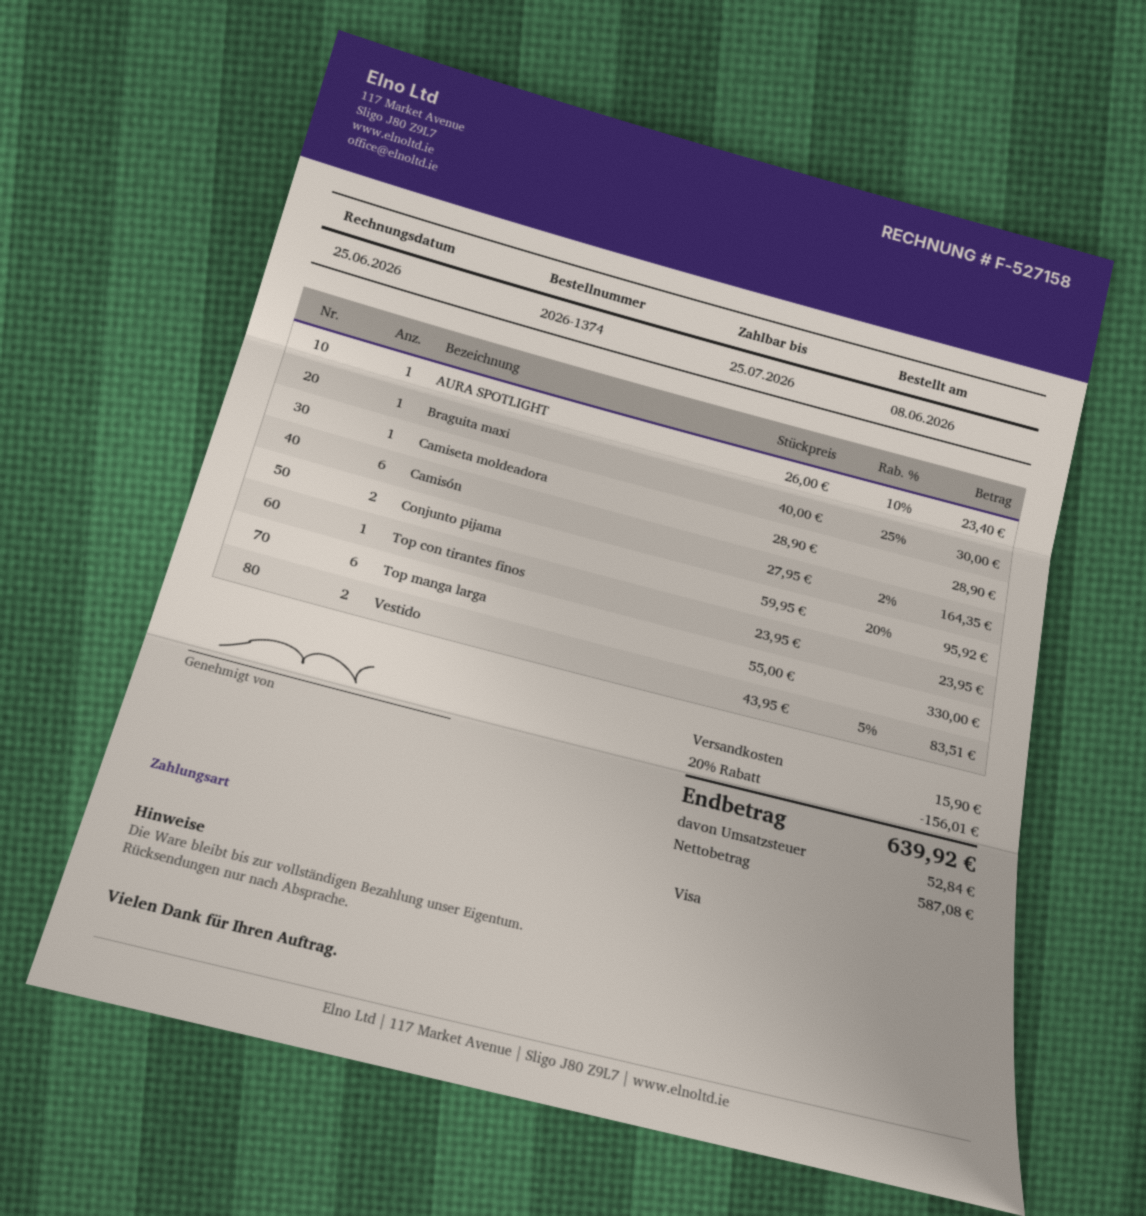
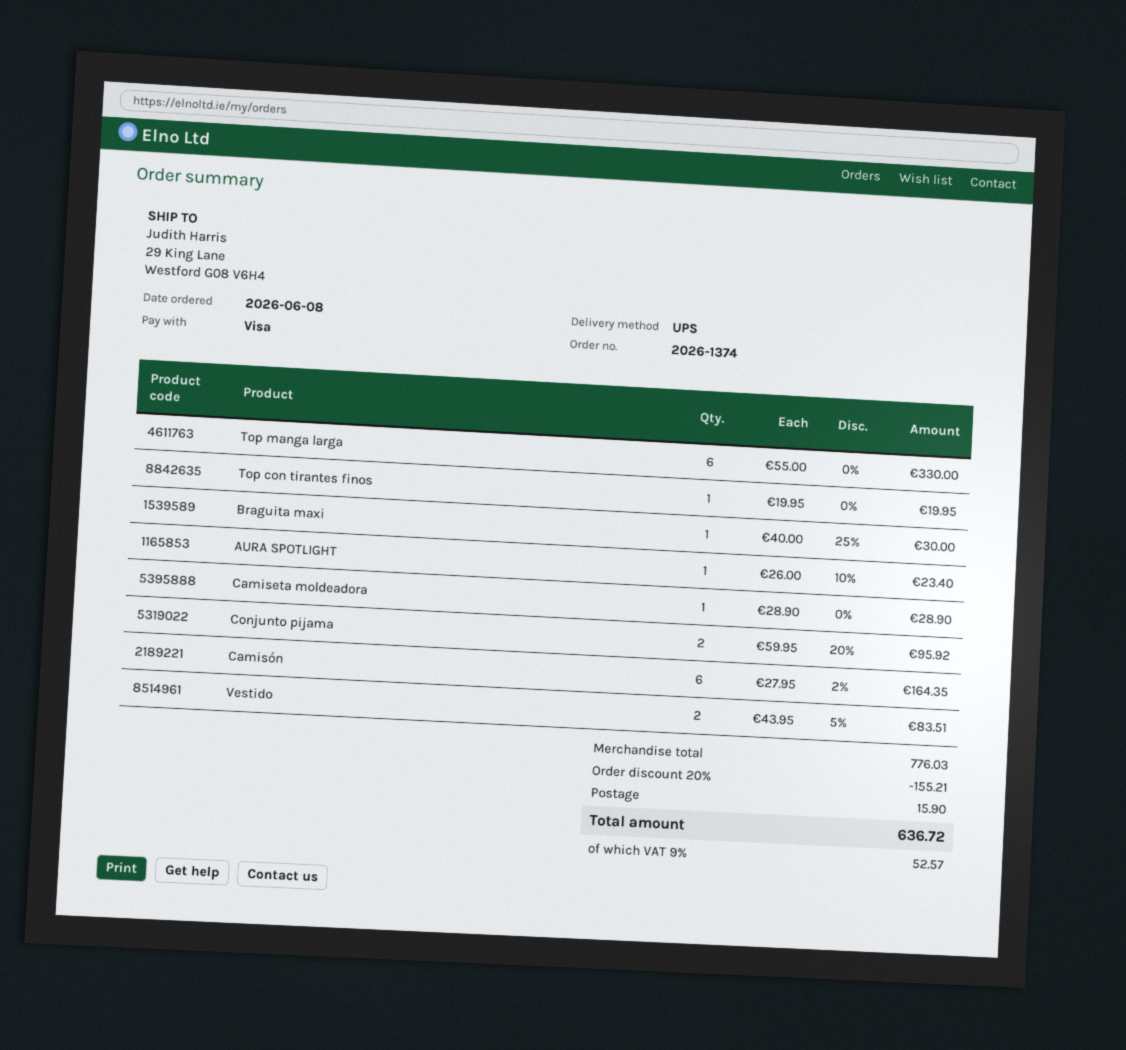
Top con tirantes finos: 1 x 23.95 = 23.95 -> 1 x 19.95 = 19.95
discount: 20% = 156.01 -> 20% = 155.21
tax: 52.84 -> 52.57
total: 639.92 -> 636.72

